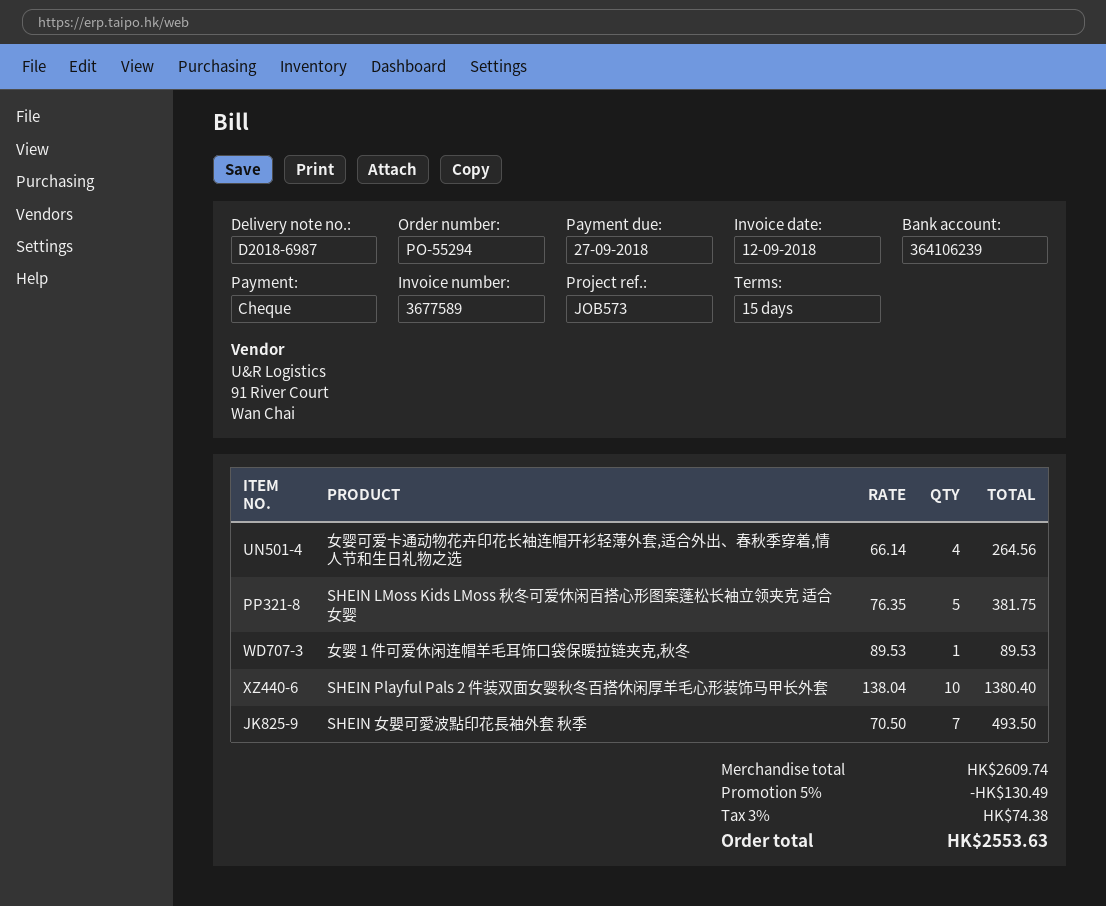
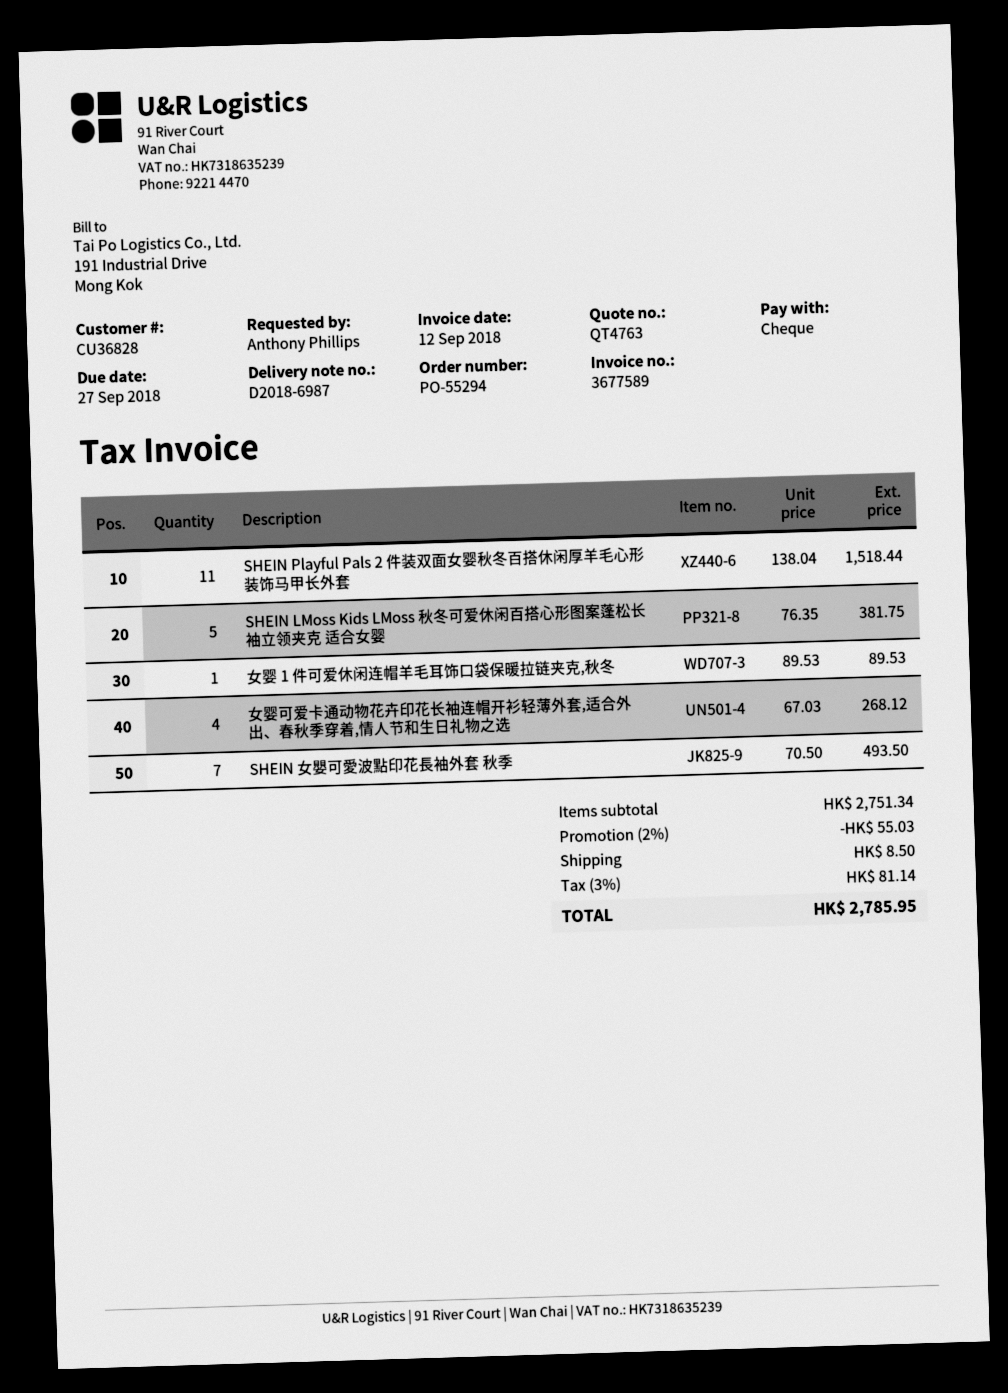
女婴可爱卡通动物花卉印花长袖连帽开衫轻薄外套,适合外出、春秋季穿着,情人节和生日礼物之选: 4 x 66.14 = 264.56 -> 4 x 67.03 = 268.12
SHEIN Playful Pals 2 件装双面女婴秋冬百搭休闲厚羊毛心形装饰马甲长外套: 10 x 138.04 = 1380.40 -> 11 x 138.04 = 1518.44
subtotal: 2609.74 -> 2751.34
discount: 5% = 130.49 -> 2% = 55.03
shipping: none -> 8.50
tax: 3% = 74.38 -> 3% = 81.14
total: 2553.63 -> 2785.95

